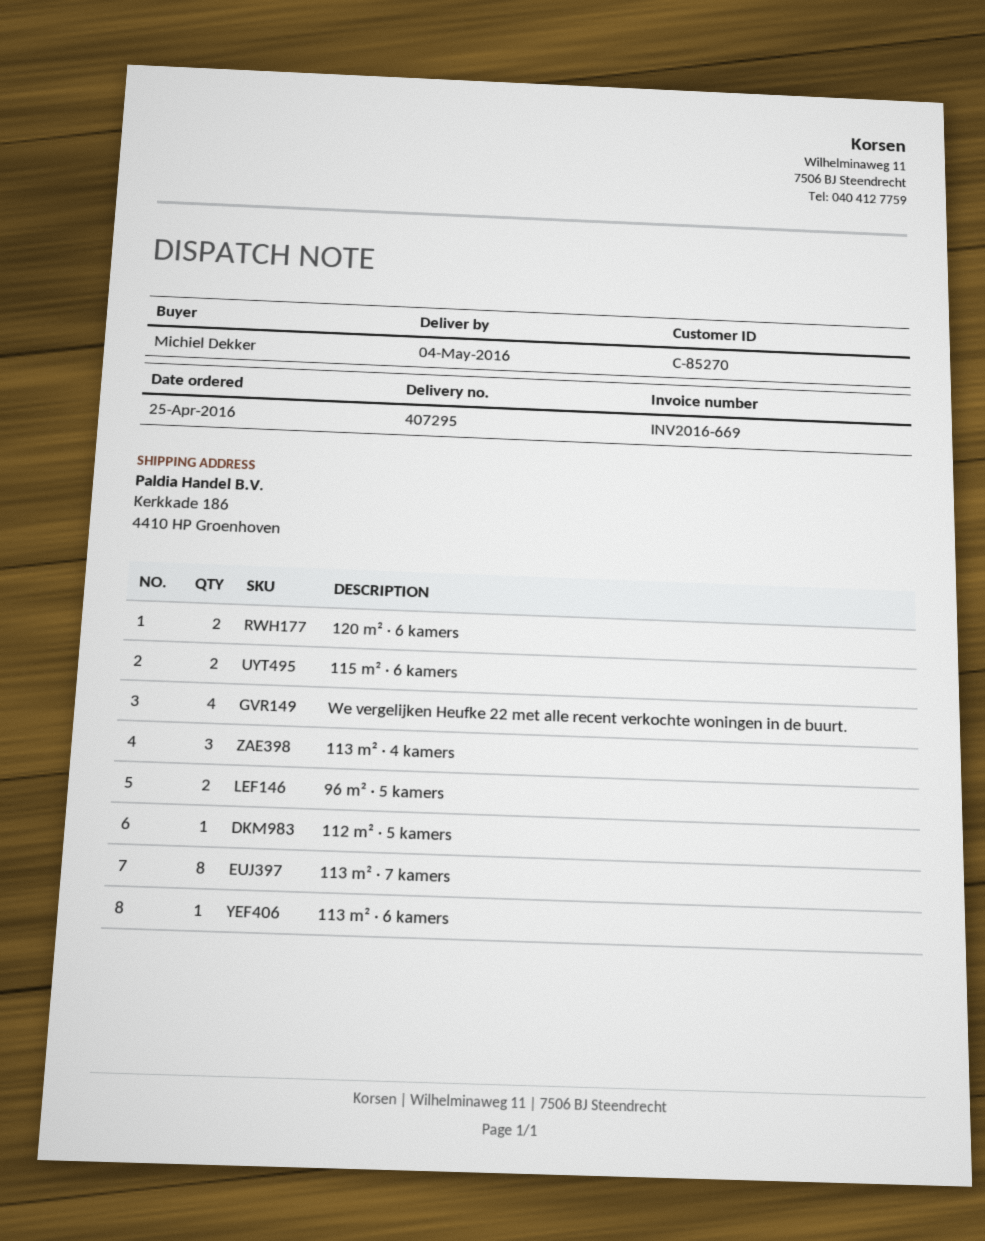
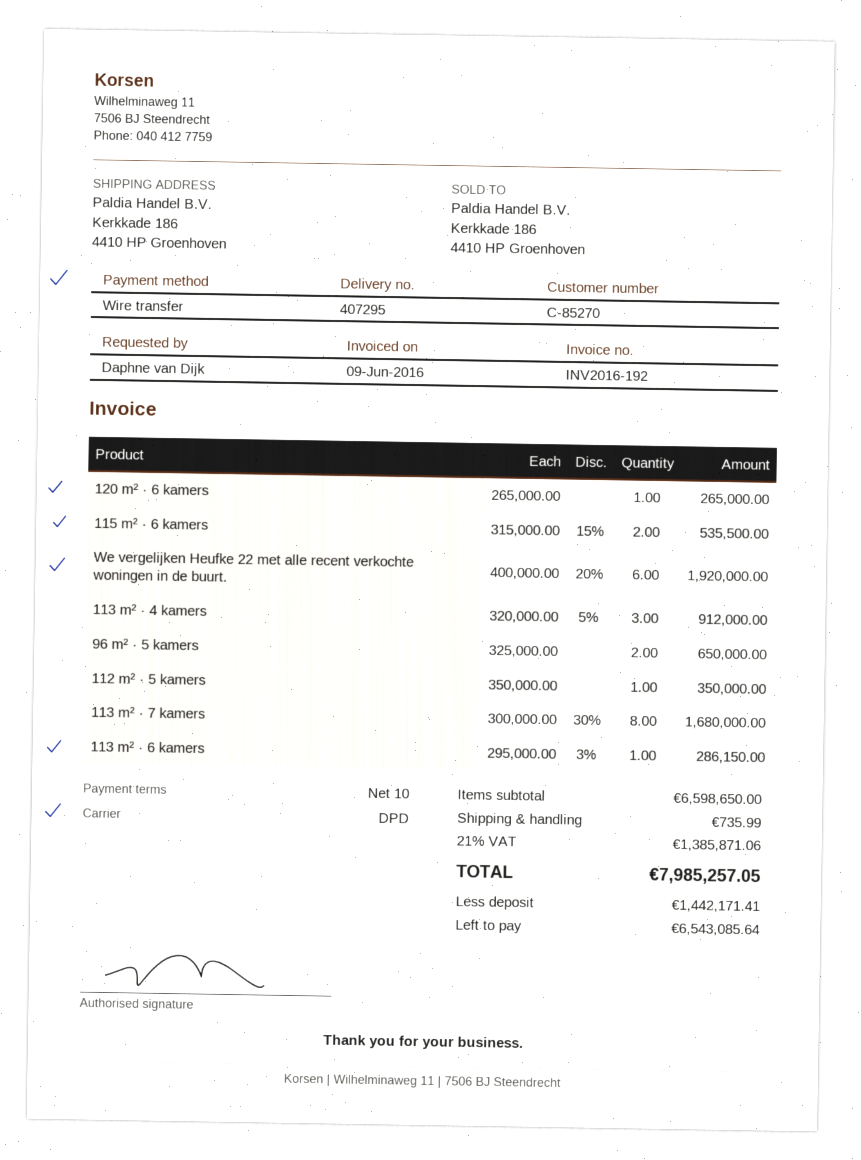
invoice number: INV2016-669 -> INV2016-192
ordered by: Michiel Dekker -> Daphne van Dijk
120 m² · 6 kamers: 2 -> 1
We vergelijken Heufke 22 met alle recent verkochte woningen in de buurt.: 4 -> 6

